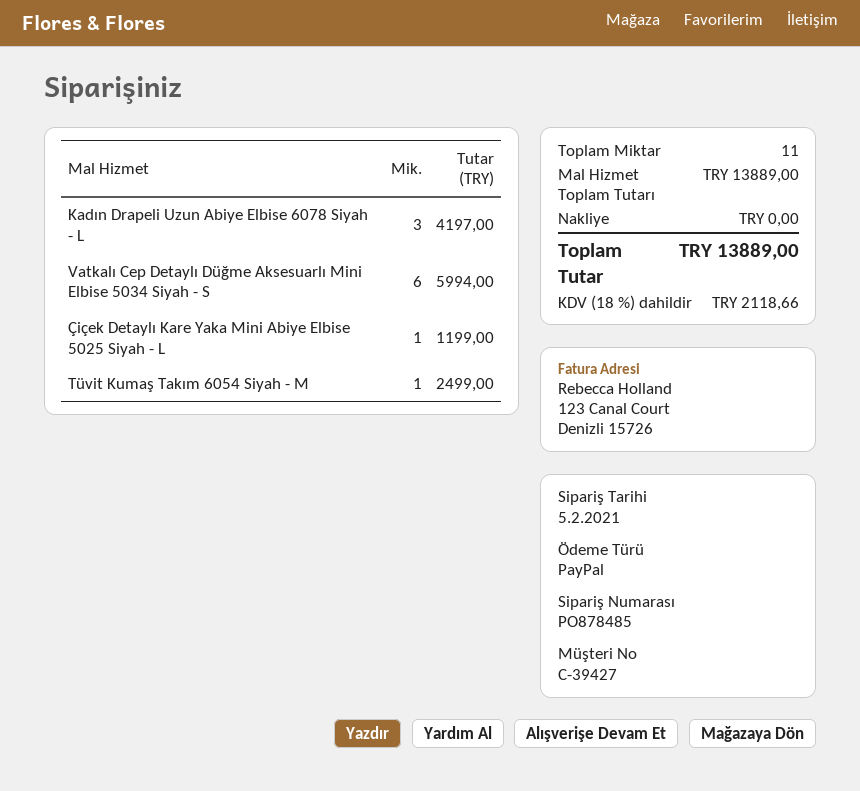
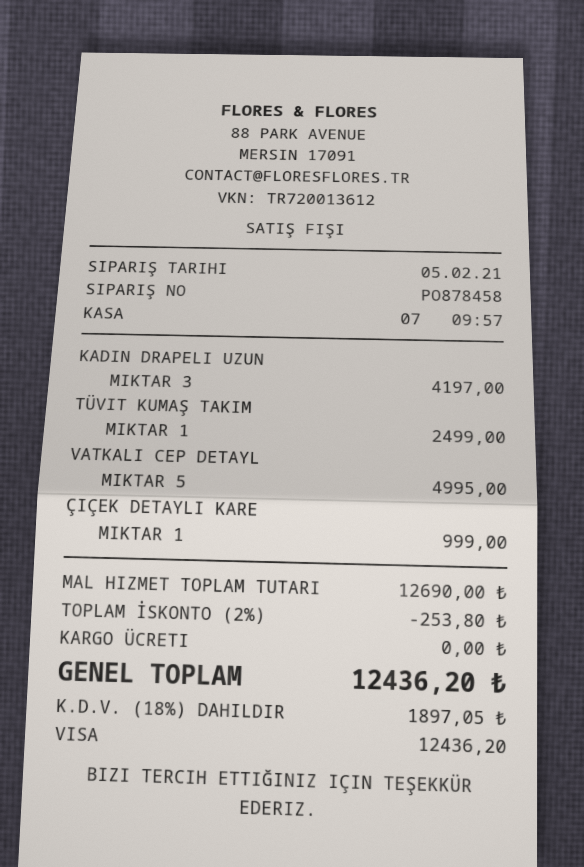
order number: PO878485 -> PO878458
payment method: PayPal -> Visa
Vatkalı Cep Detaylı Düğme Aksesuarlı Mini Elbise 5034 Siyah - S: 6 for 5994.00 -> 5 for 4995.00
Çiçek Detaylı Kare Yaka Mini Abiye Elbise 5025 Siyah - L: 1 for 1199.00 -> 1 for 999.00
subtotal: 13889.00 -> 12690.00
discount: none -> 2% = 253.80
tax: 18% = 2118.66 -> 18% = 1897.05
total: 13889.00 -> 12436.20

